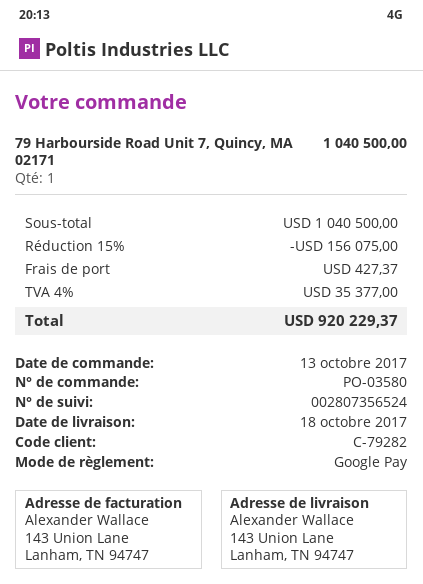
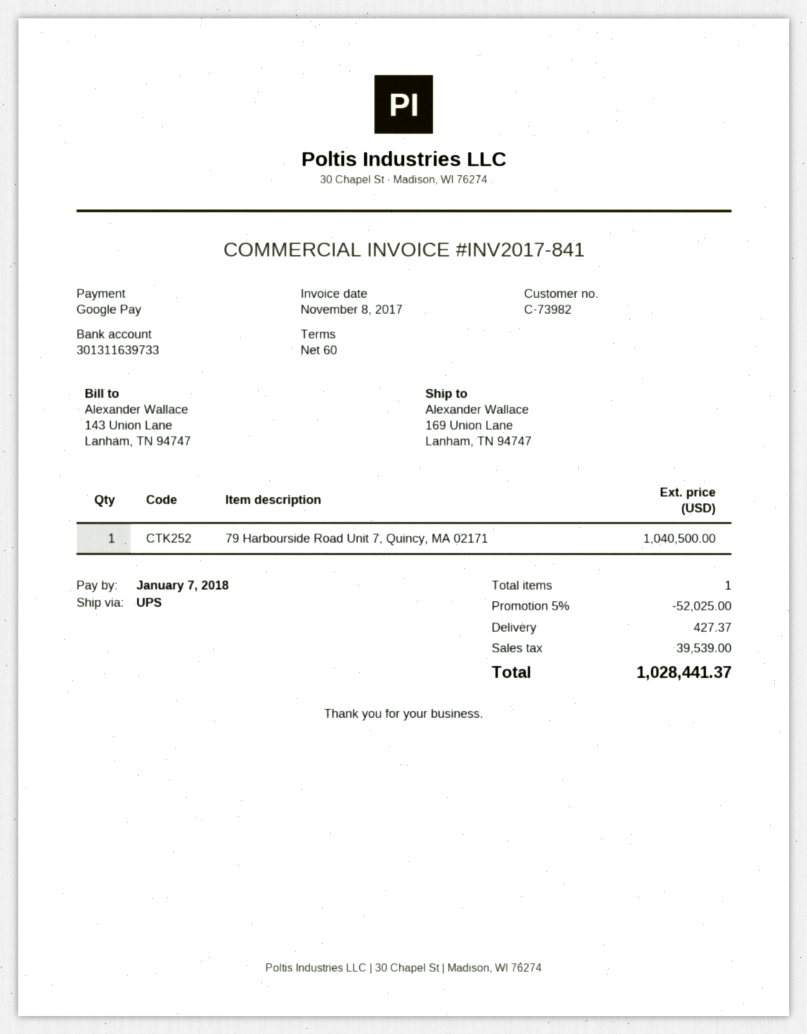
customer number: C-79282 -> C-73982
ship to: 143 Union Lane, Lanham, TN 94747 -> 169 Union Lane, Lanham, TN 94747
discount: 15% = 156075.00 -> 5% = 52025.00
tax: 35377.00 -> 39539.00
total: 920229.37 -> 1028441.37

